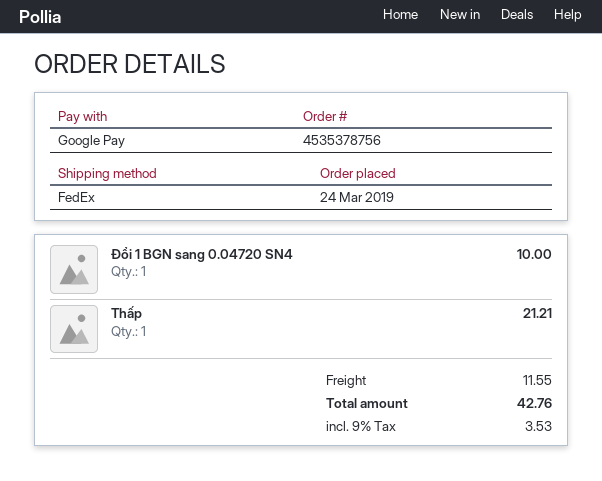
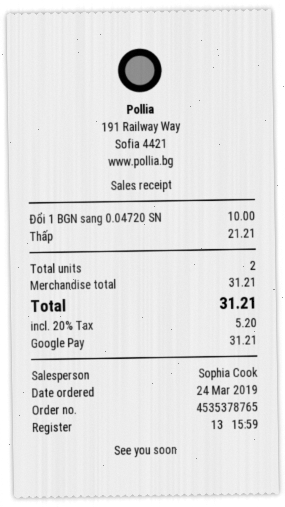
order number: 4535378756 -> 4535378765
shipping: 11.55 -> none
tax: 9% = 3.53 -> 20% = 5.20
total: 42.76 -> 31.21

